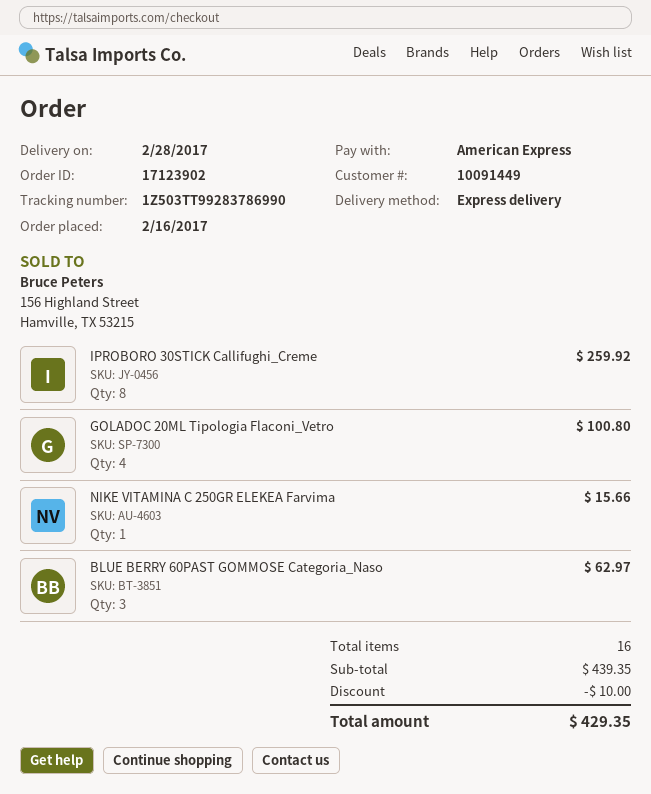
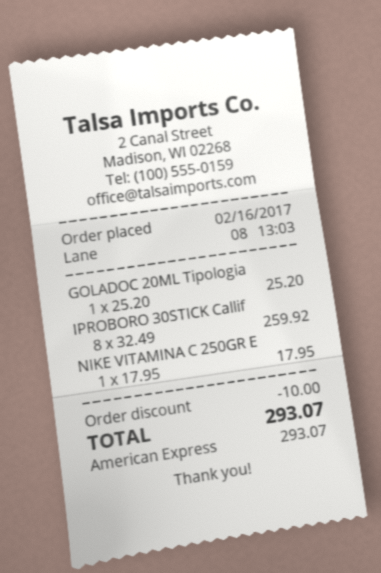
GOLADOC 20ML Tipologia Flaconi_Vetro: 4 for 100.80 -> 1 for 25.20
NIKE VITAMINA C 250GR ELEKEA Farvima: 1 for 15.66 -> 1 for 17.95
BLUE BERRY 60PAST GOMMOSE Categoria_Naso: 3 for 62.97 -> none
total: 429.35 -> 293.07

